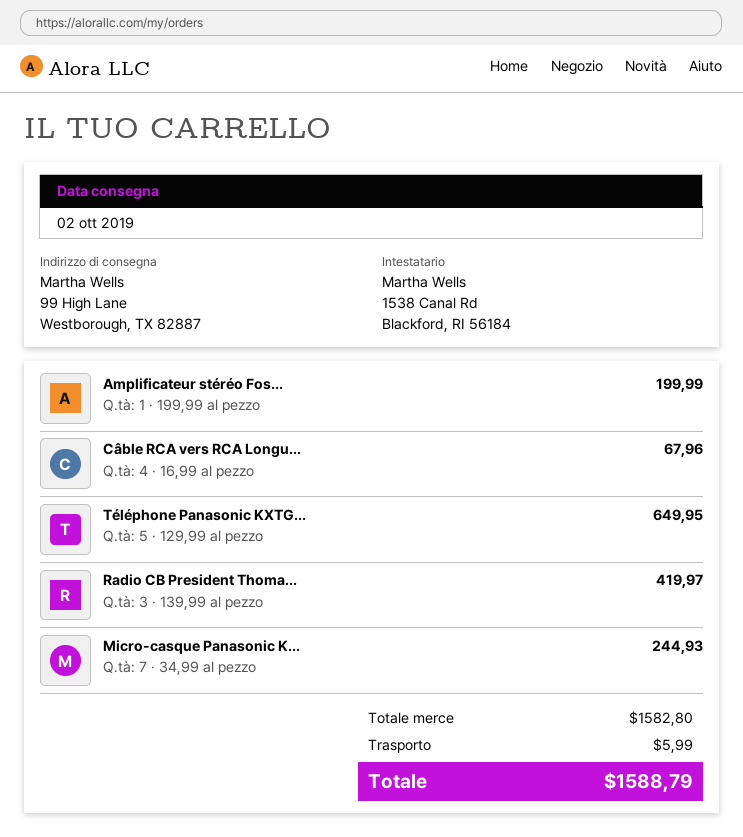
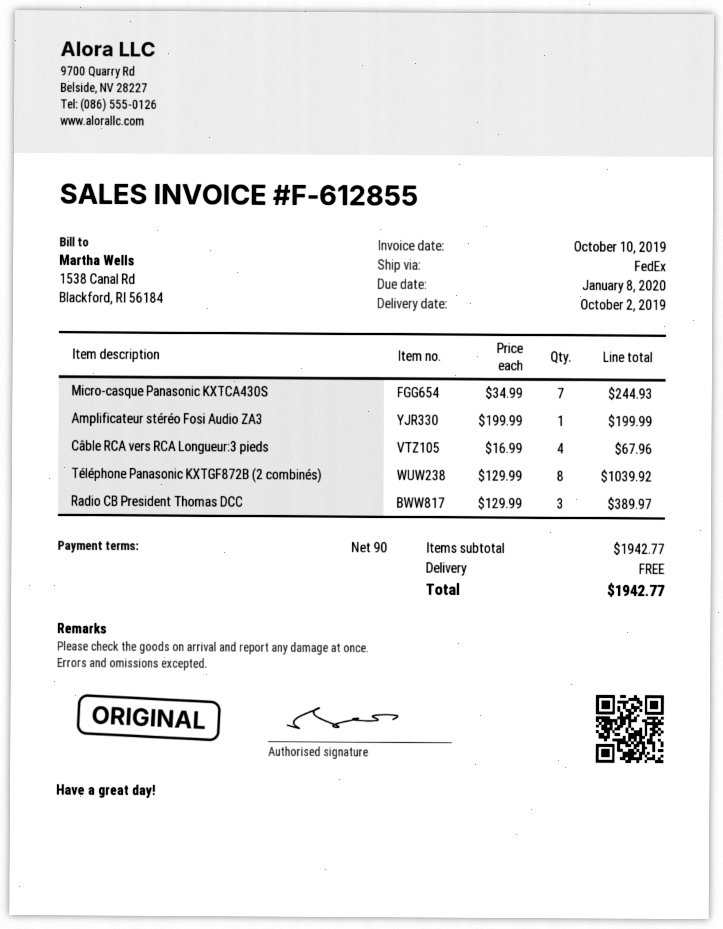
Téléphone Panasonic KXTG...: 5 x 129.99 = 649.95 -> 8 x 129.99 = 1039.92
Radio CB President Thoma...: 3 x 139.99 = 419.97 -> 3 x 129.99 = 389.97
subtotal: 1582.80 -> 1942.77
shipping: 5.99 -> 0.00
total: 1588.79 -> 1942.77

